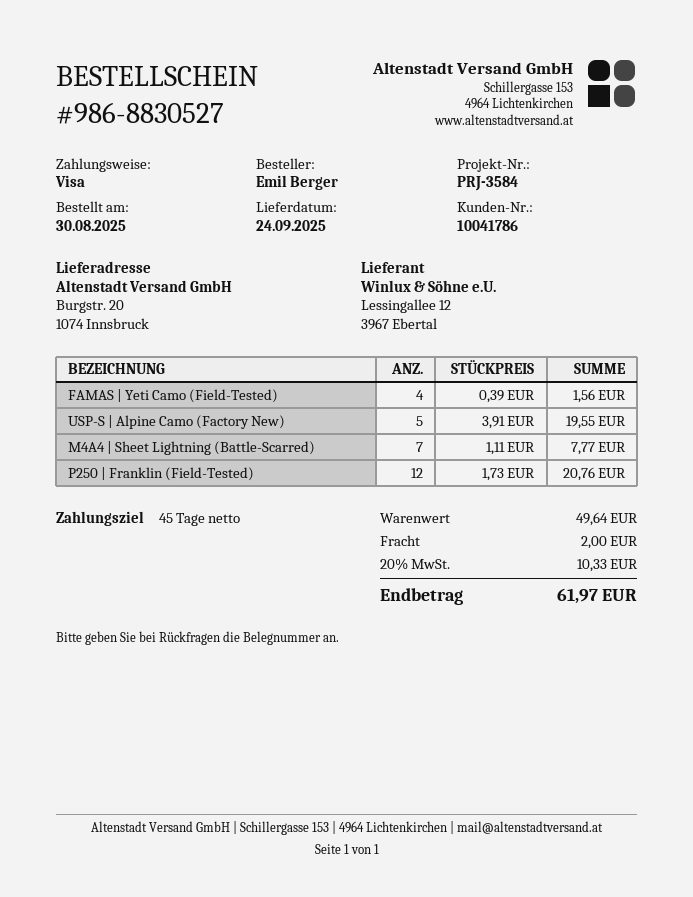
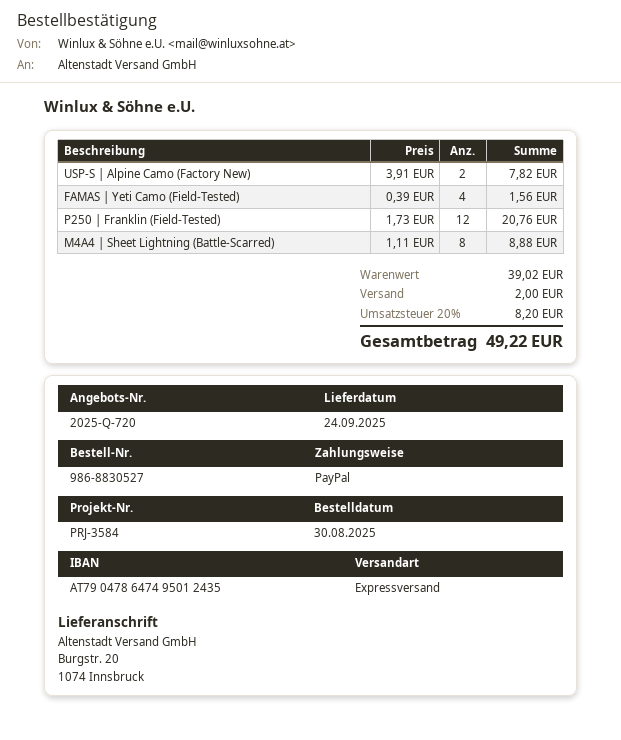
payment method: Visa -> PayPal
USP-S | Alpine Camo (Factory New): 5 x 3.91 = 19.55 -> 2 x 3.91 = 7.82
M4A4 | Sheet Lightning (Battle-Scarred): 7 x 1.11 = 7.77 -> 8 x 1.11 = 8.88
subtotal: 49.64 -> 39.02
tax: 20% = 10.33 -> 20% = 8.20
total: 61.97 -> 49.22

